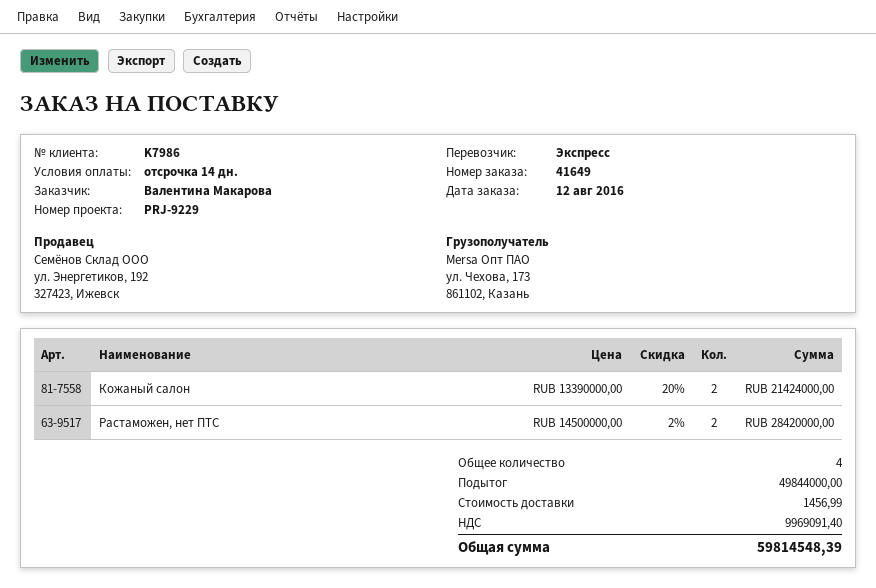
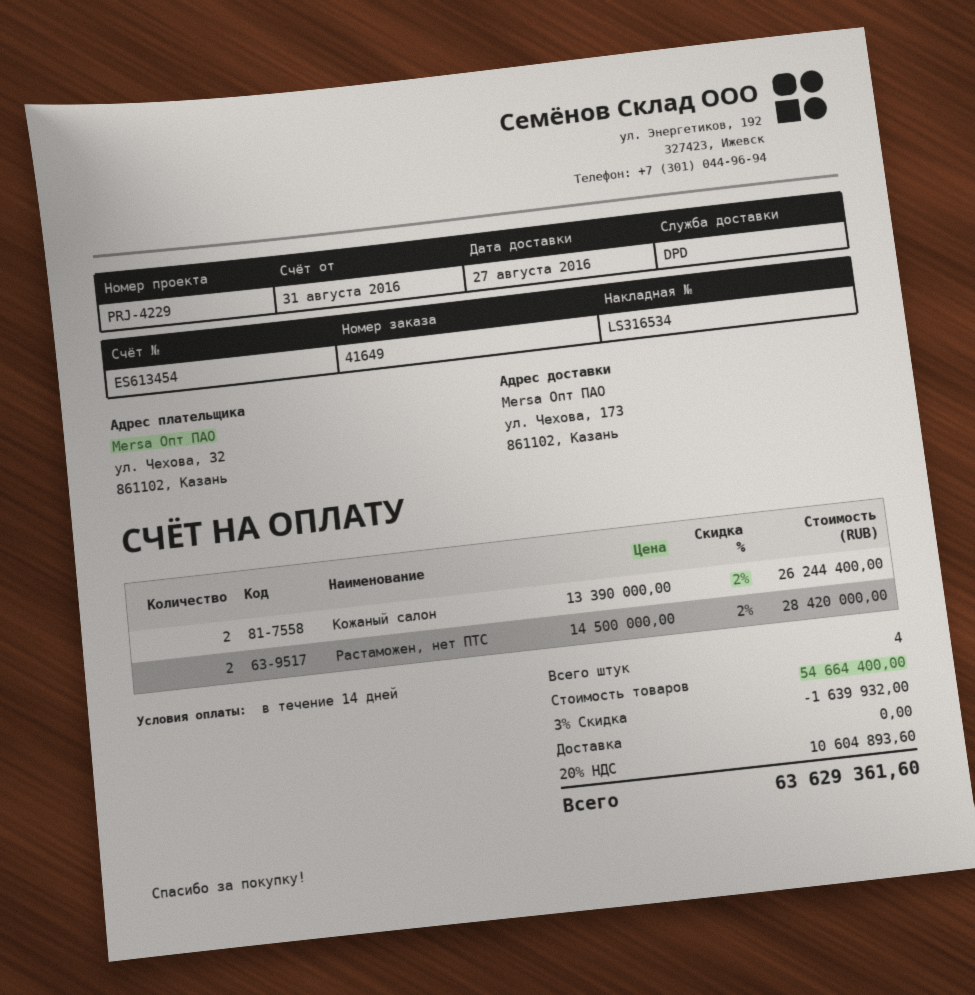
reference: PRJ-9229 -> PRJ-4229
shipping method: express -> DPD
Кожаный салон: 2 x 13390000.00 - 20% = 21424000.00 -> 2 x 13390000.00 - 2% = 26244400.00
subtotal: 49844000.00 -> 54664400.00
discount: none -> 3% = 1639932.00
shipping: 1456.99 -> 0.00
tax: 9969091.40 -> 10604893.60
total: 59814548.39 -> 63629361.60

